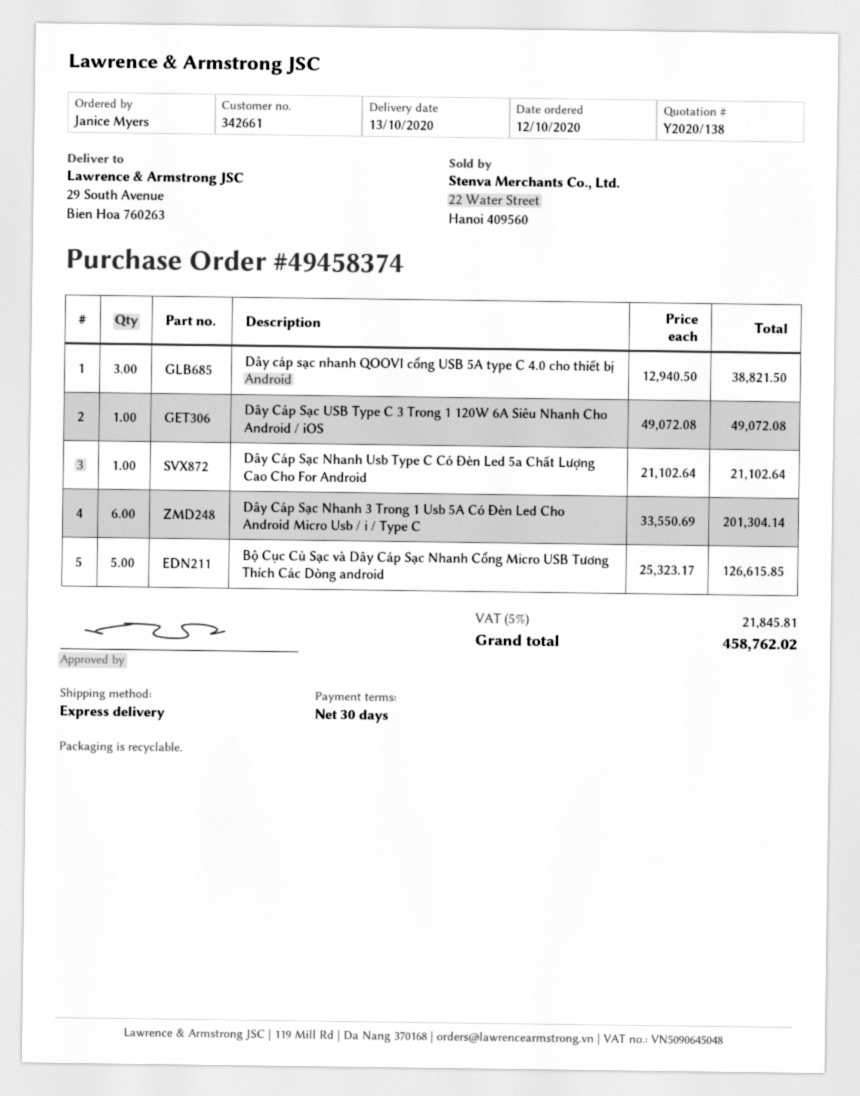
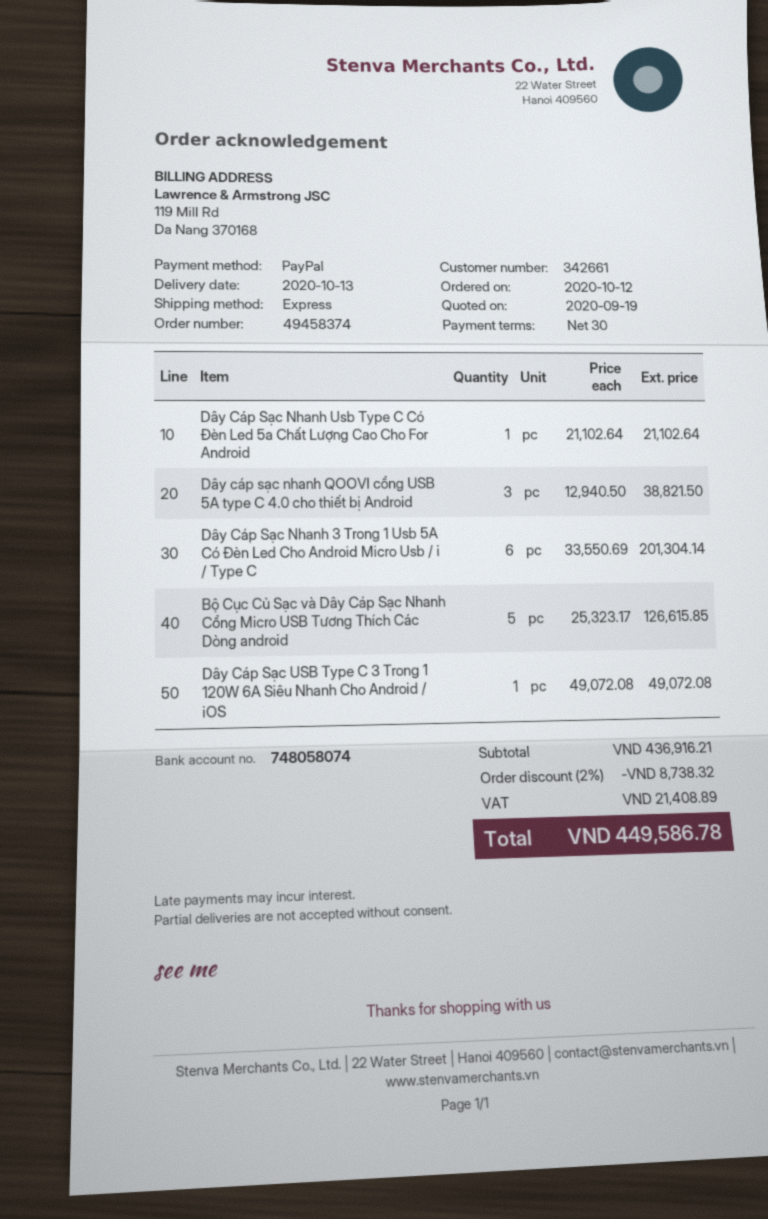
discount: none -> 2% = 8738.32
tax: 21845.81 -> 21408.89
total: 458762.02 -> 449586.78

